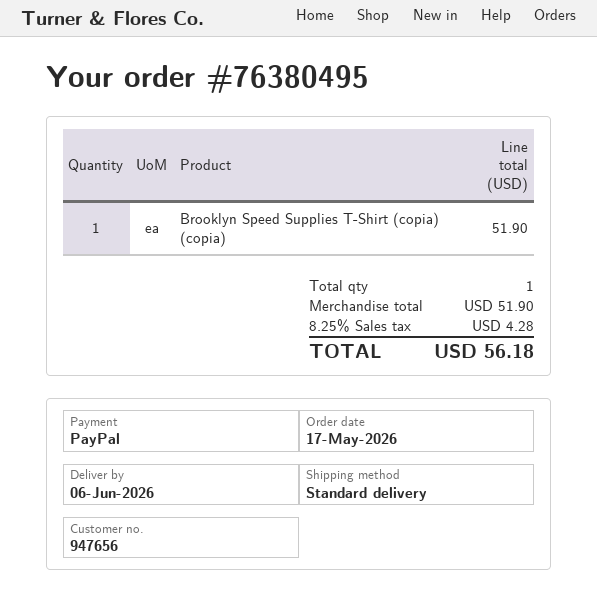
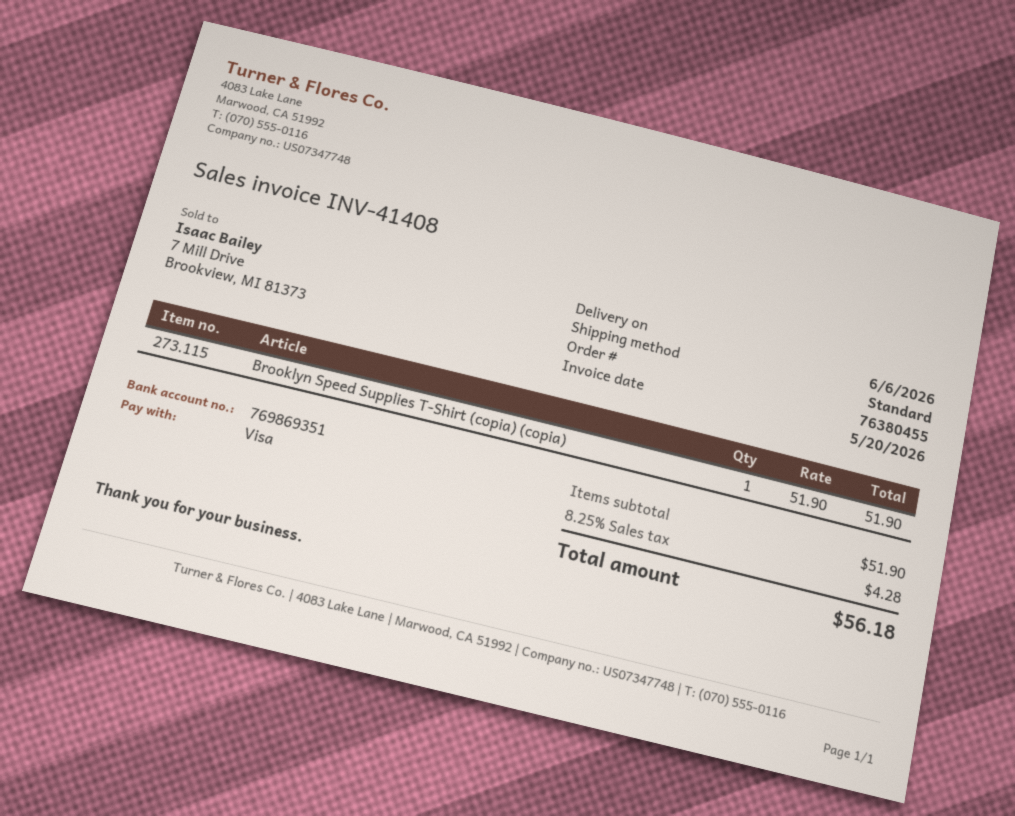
order number: 76380495 -> 76380455
payment method: PayPal -> Visa

